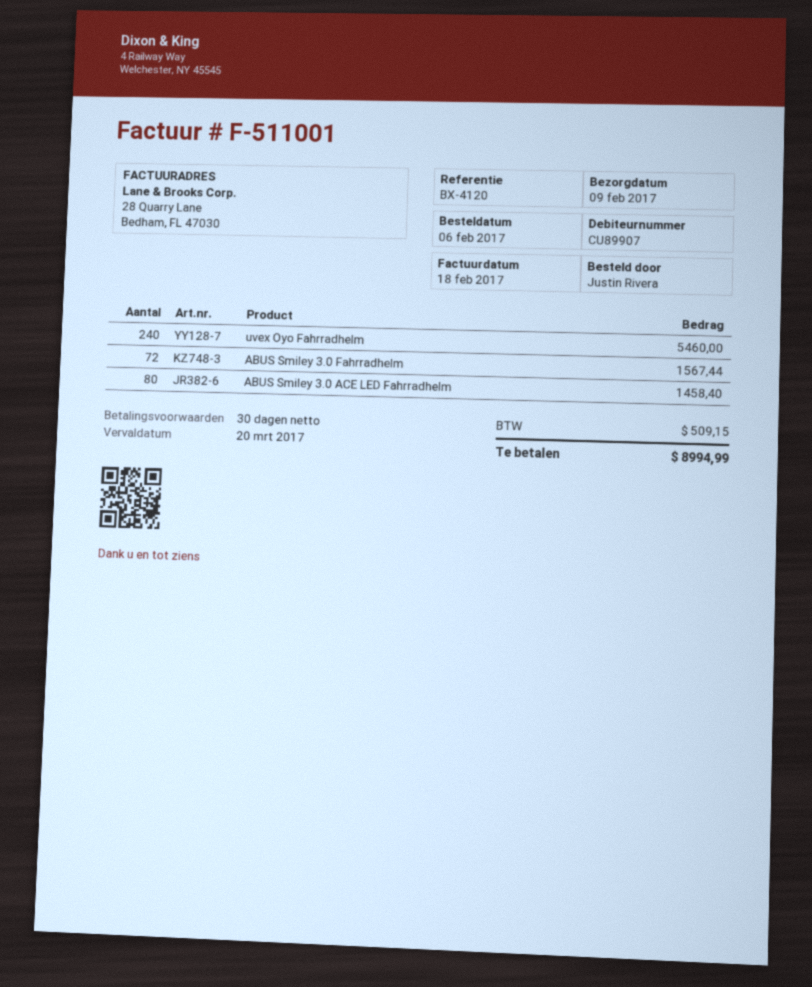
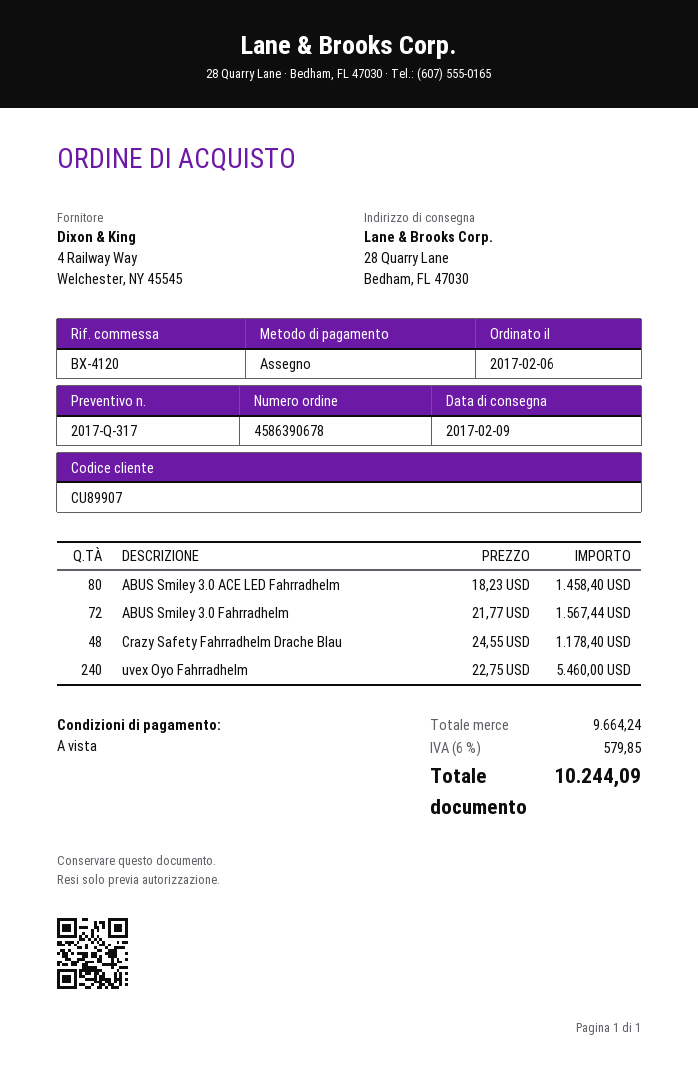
payment terms: 30 days -> on receipt
Crazy Safety Fahrradhelm Drache Blau: none -> 48 for 1178.40
tax: 509.15 -> 579.85
total: 8994.99 -> 10244.09

